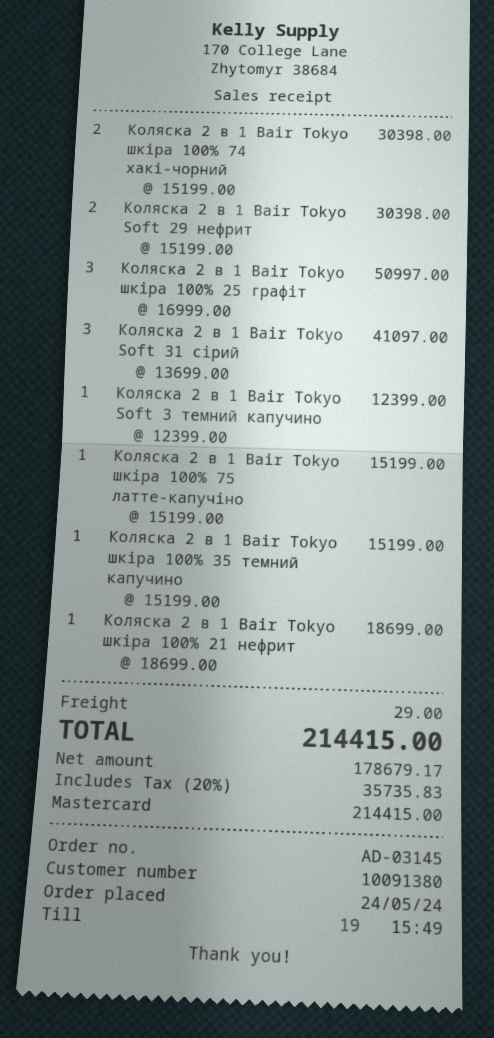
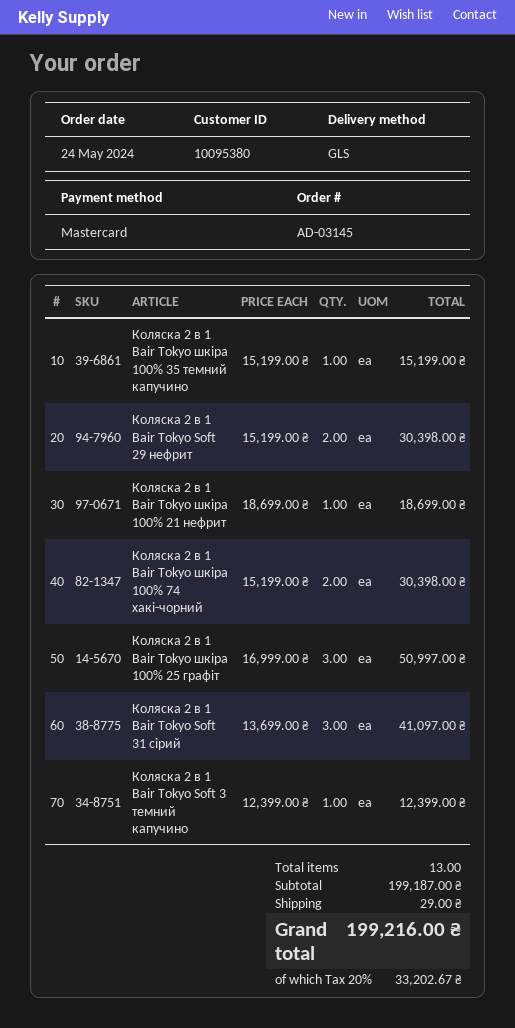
customer number: 10091380 -> 10095380
Коляска 2 в 1 Bair Tokyo шкіра 100% 75 латте-капучіно: 1 x 15199.00 = 15199.00 -> none
tax: 20% = 35735.83 -> 20% = 33202.67
total: 214415.00 -> 199216.00

